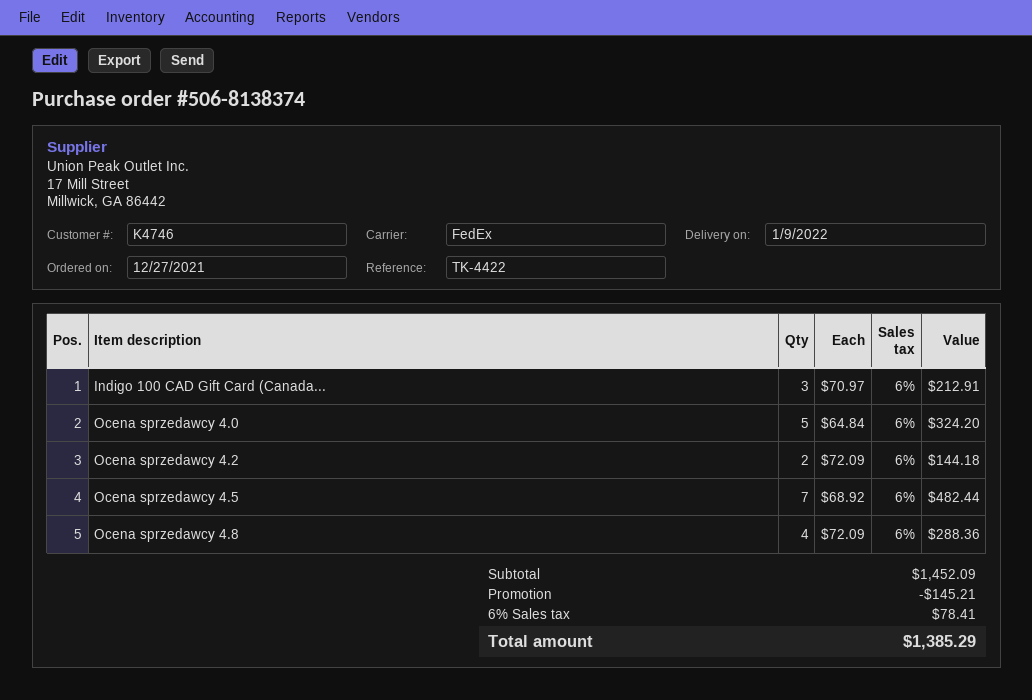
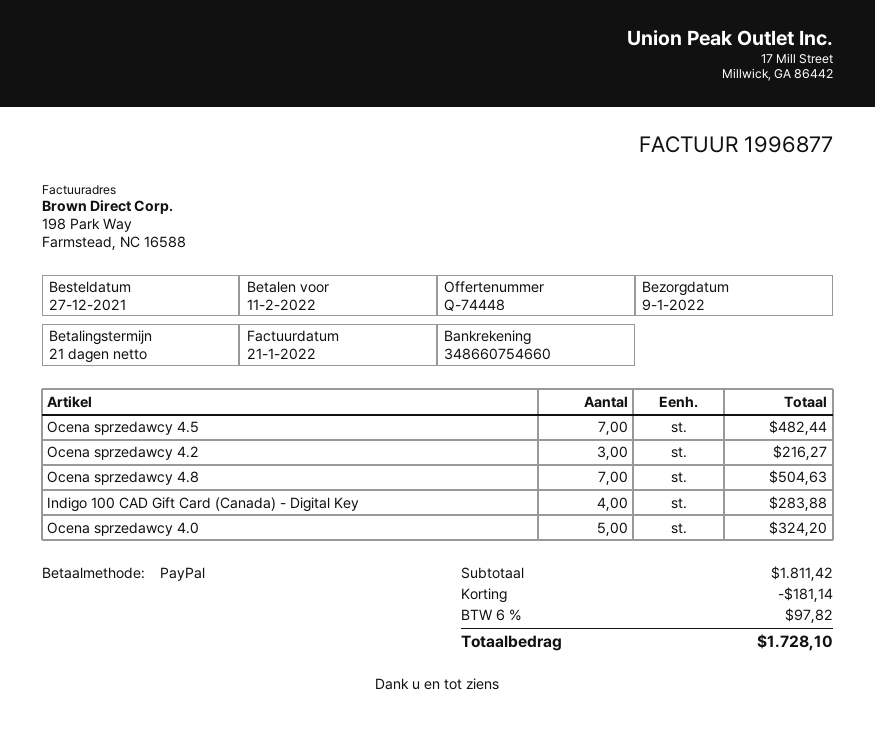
Indigo 100 CAD Gift Card (Canada...: 3 for 212.91 -> 4 for 283.88
Ocena sprzedawcy 4.2: 2 for 144.18 -> 3 for 216.27
Ocena sprzedawcy 4.8: 4 for 288.36 -> 7 for 504.63
subtotal: 1452.09 -> 1811.42
discount: 145.21 -> 181.14
tax: 6% = 78.41 -> 6% = 97.82
total: 1385.29 -> 1728.10

